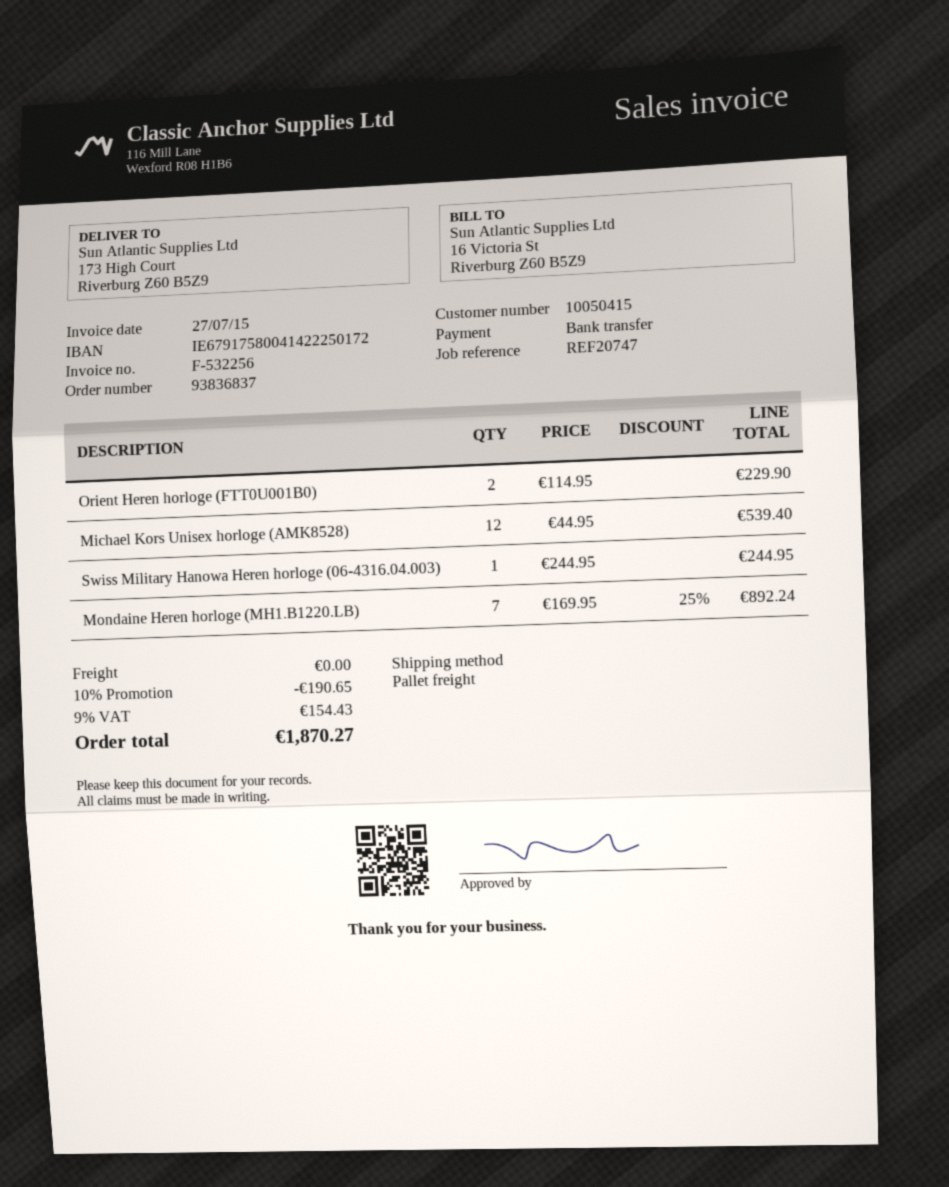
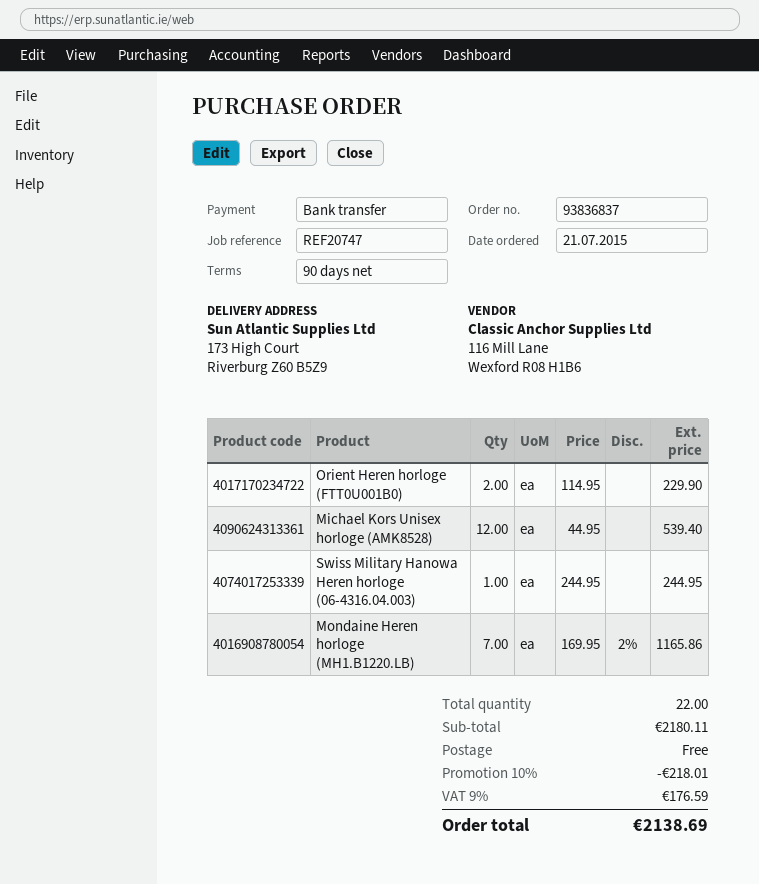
Mondaine Heren horloge (MH1.B1220.LB): 7 x 169.95 - 25% = 892.24 -> 7 x 169.95 - 2% = 1165.86
discount: 10% = 190.65 -> 10% = 218.01
tax: 9% = 154.43 -> 9% = 176.59
total: 1870.27 -> 2138.69

